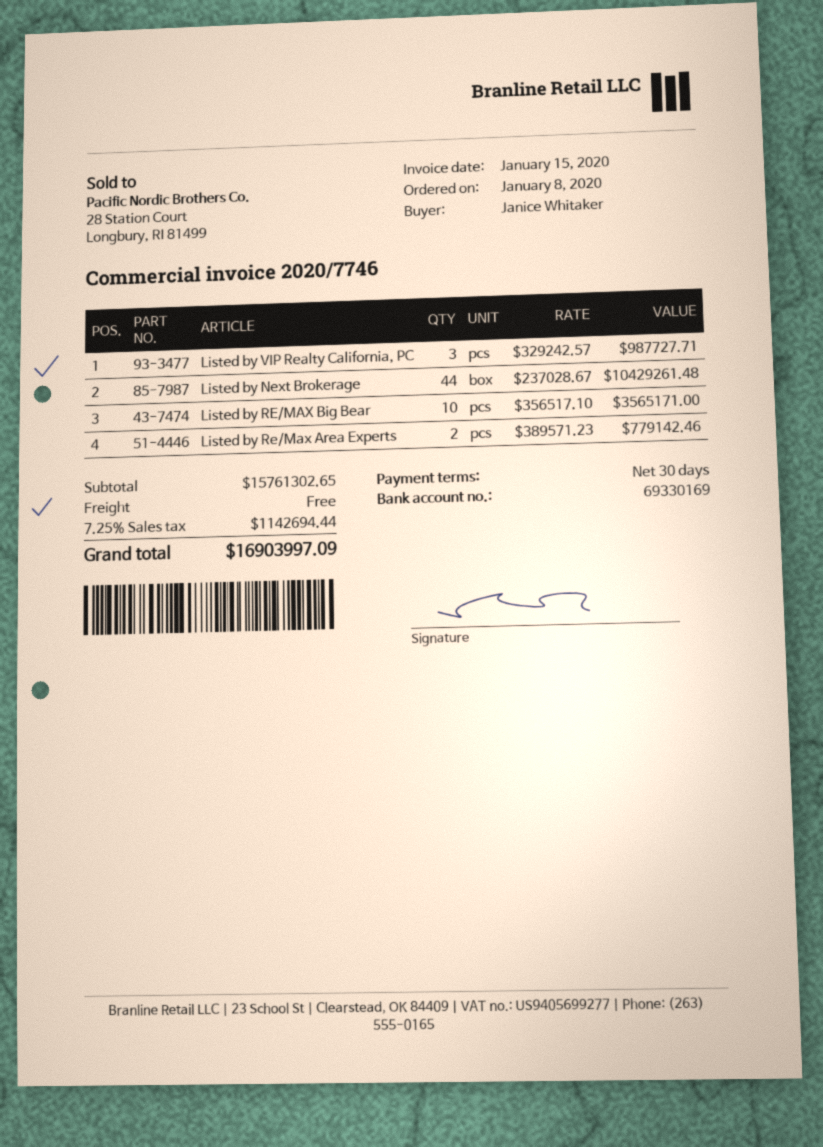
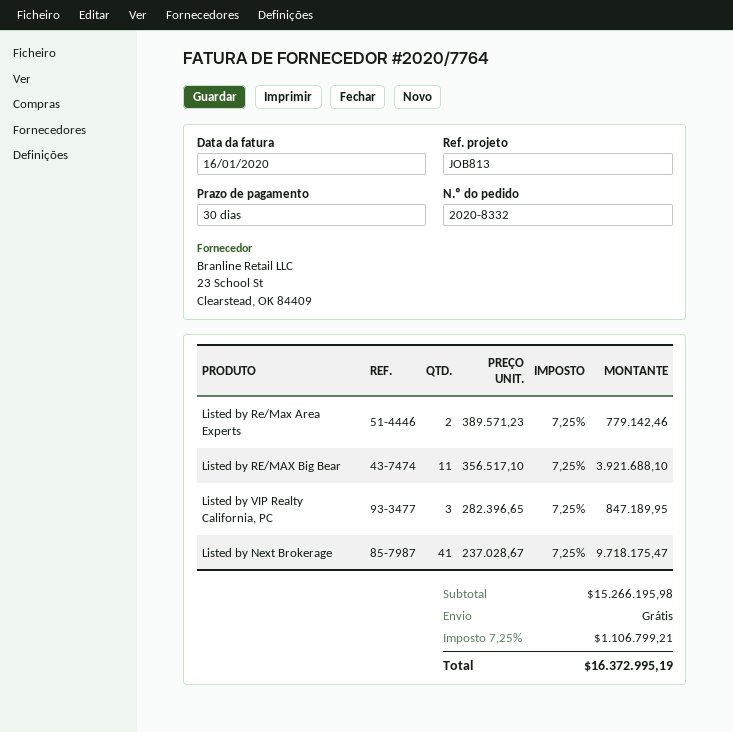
invoice number: 2020/7746 -> 2020/7764
invoice date: 2020-01-15 -> 2020-01-16
Listed by VIP Realty California, PC: 3 x 329242.57 = 987727.71 -> 3 x 282396.65 = 847189.95
Listed by Next Brokerage: 44 x 237028.67 = 10429261.48 -> 41 x 237028.67 = 9718175.47
Listed by RE/MAX Big Bear: 10 x 356517.10 = 3565171.00 -> 11 x 356517.10 = 3921688.10
subtotal: 15761302.65 -> 15266195.98
tax: 7.25% = 1142694.44 -> 7.25% = 1106799.21
total: 16903997.09 -> 16372995.19

